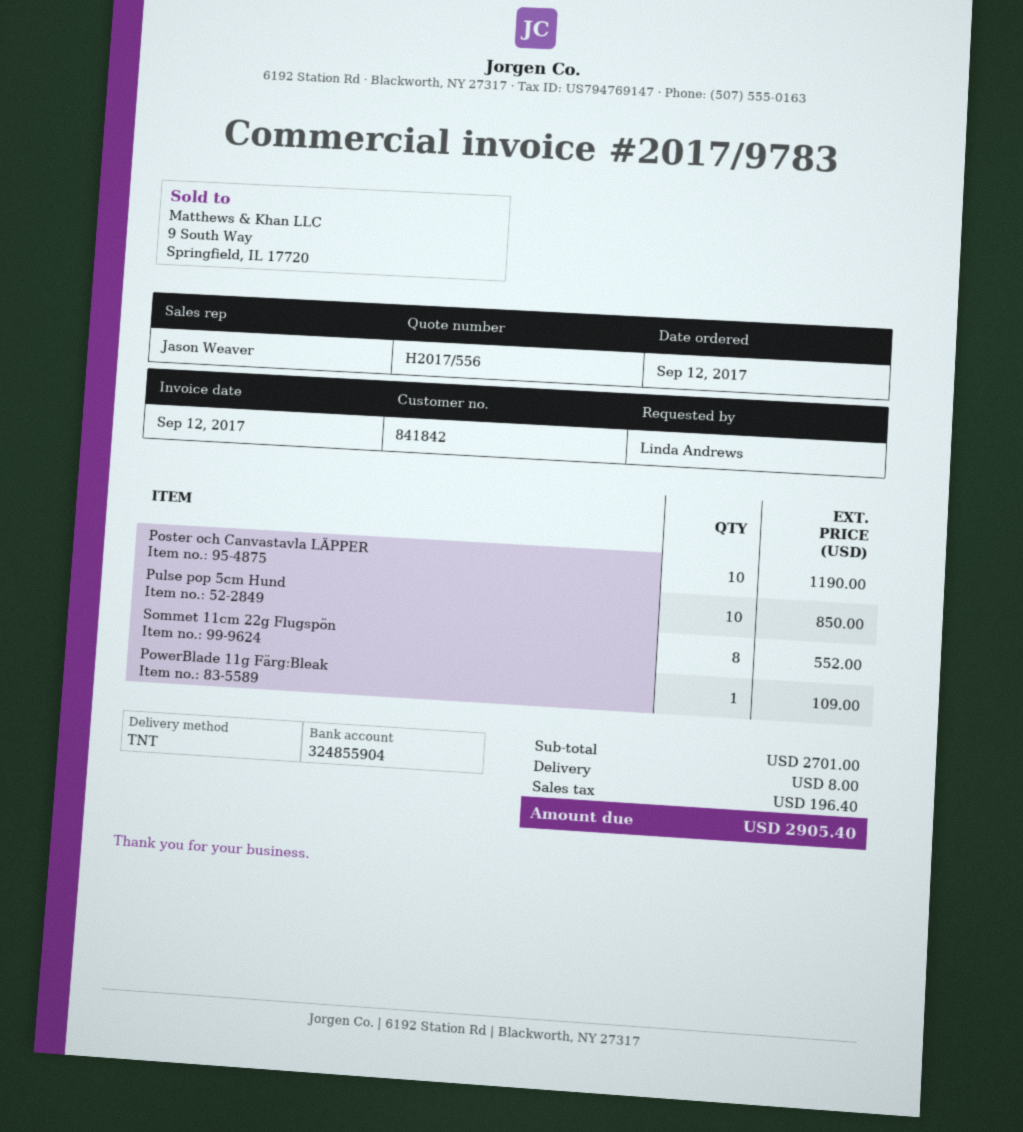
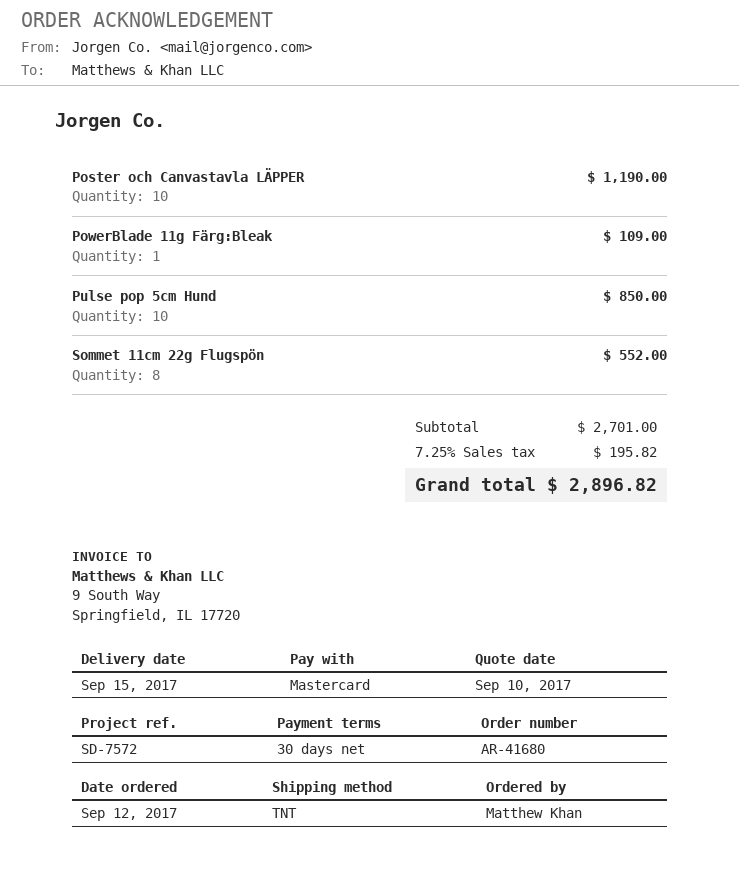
ordered by: Linda Andrews -> Matthew Khan
shipping: 8.00 -> none
tax: 196.40 -> 195.82
total: 2905.40 -> 2896.82

